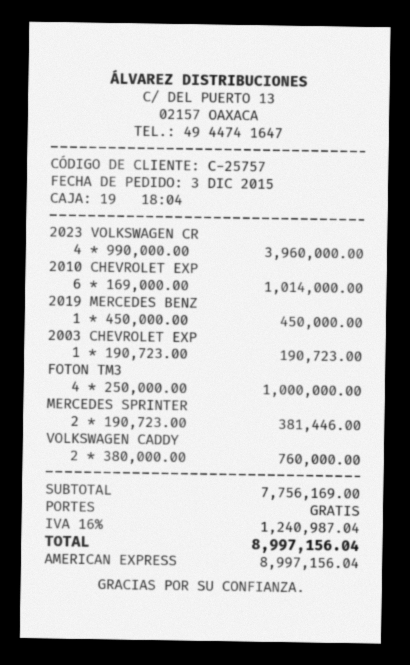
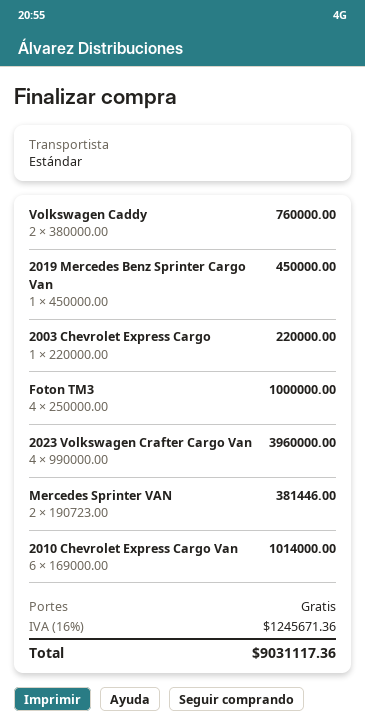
2003 CHEVROLET EXP: 1 x 190723.00 = 190723.00 -> 1 x 220000.00 = 220000.00
tax: 16% = 1240987.04 -> 16% = 1245671.36
total: 8997156.04 -> 9031117.36

